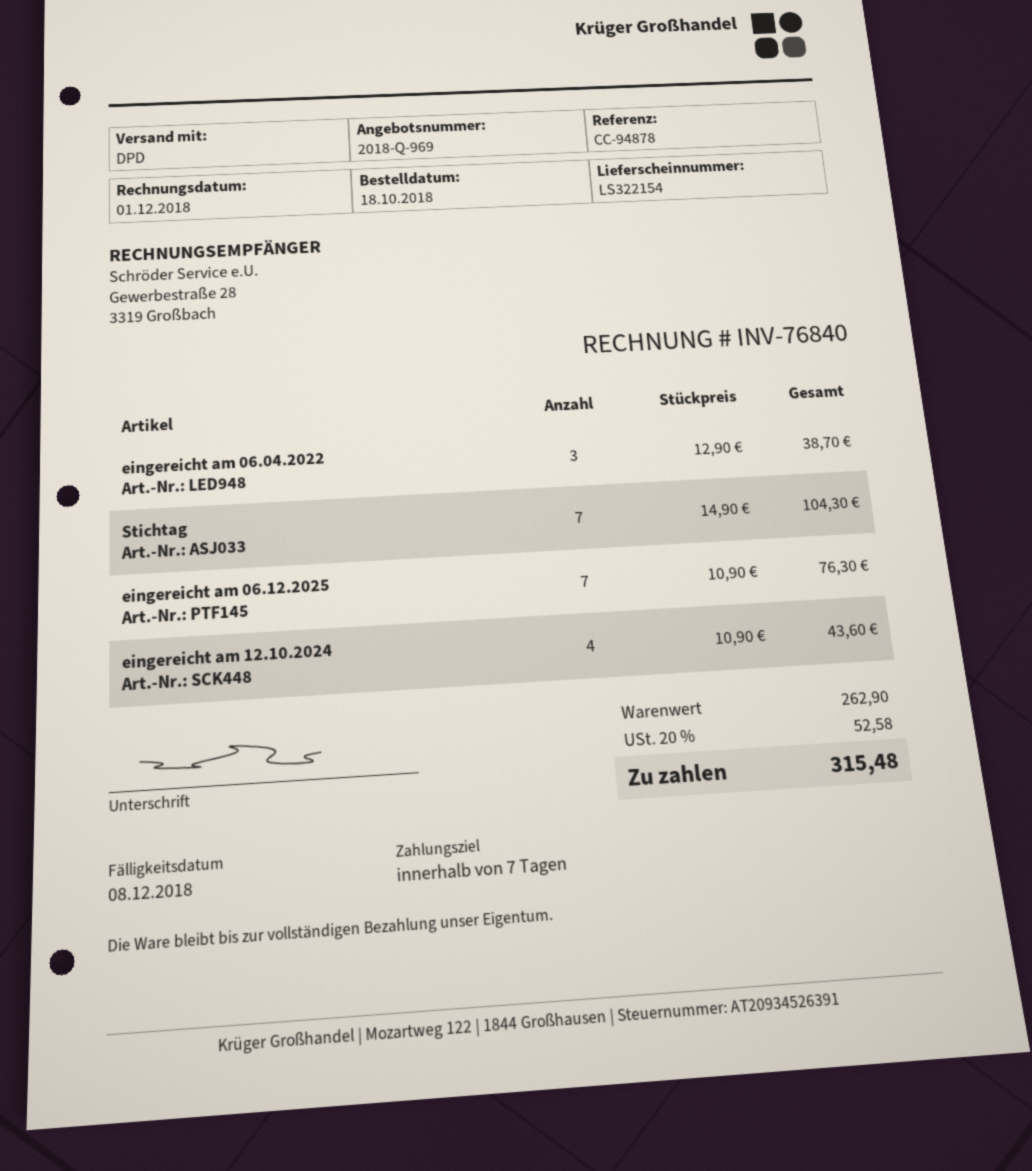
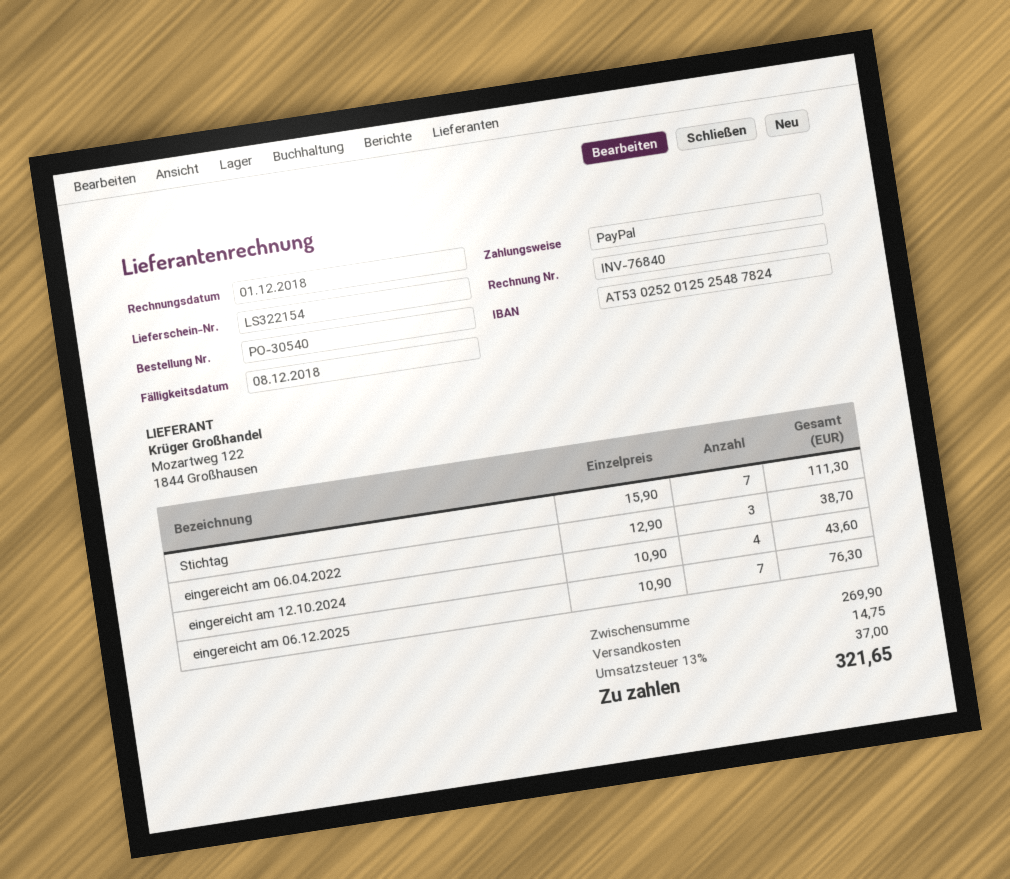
Stichtag: 7 x 14.90 = 104.30 -> 7 x 15.90 = 111.30
subtotal: 262.90 -> 269.90
shipping: none -> 14.75
tax: 20% = 52.58 -> 13% = 37.00
total: 315.48 -> 321.65

